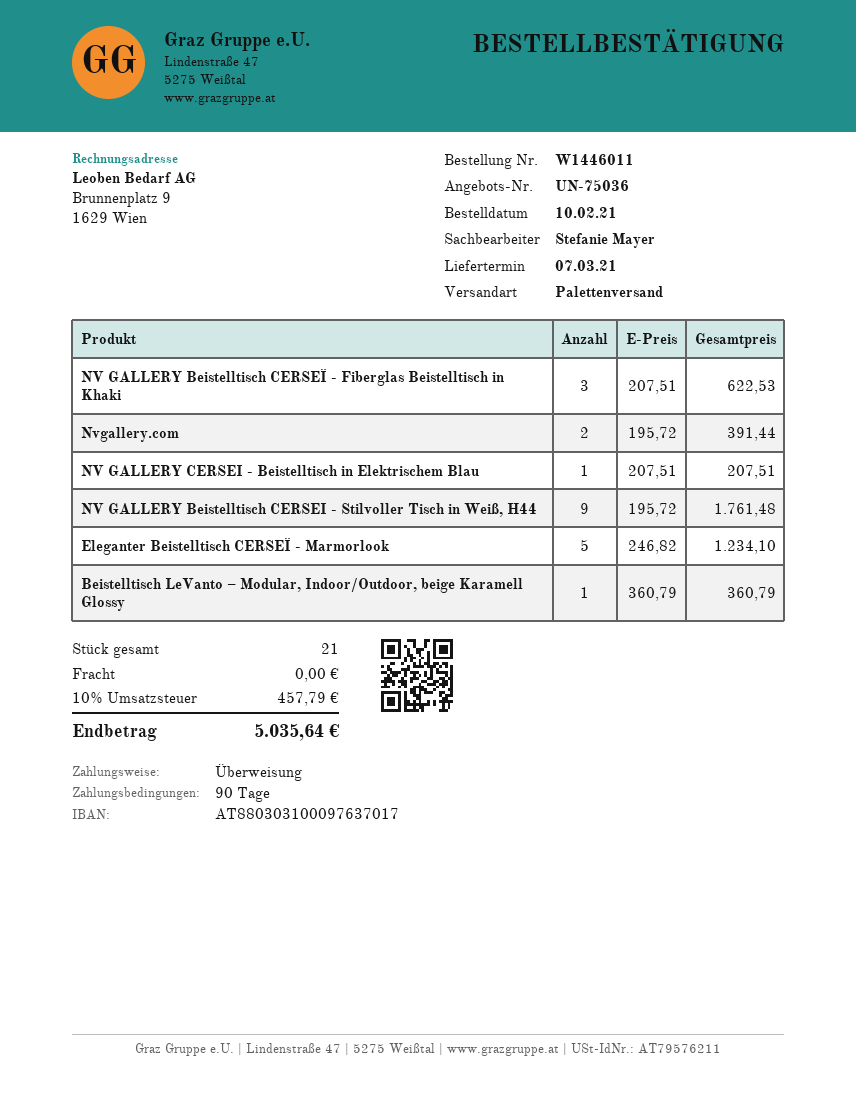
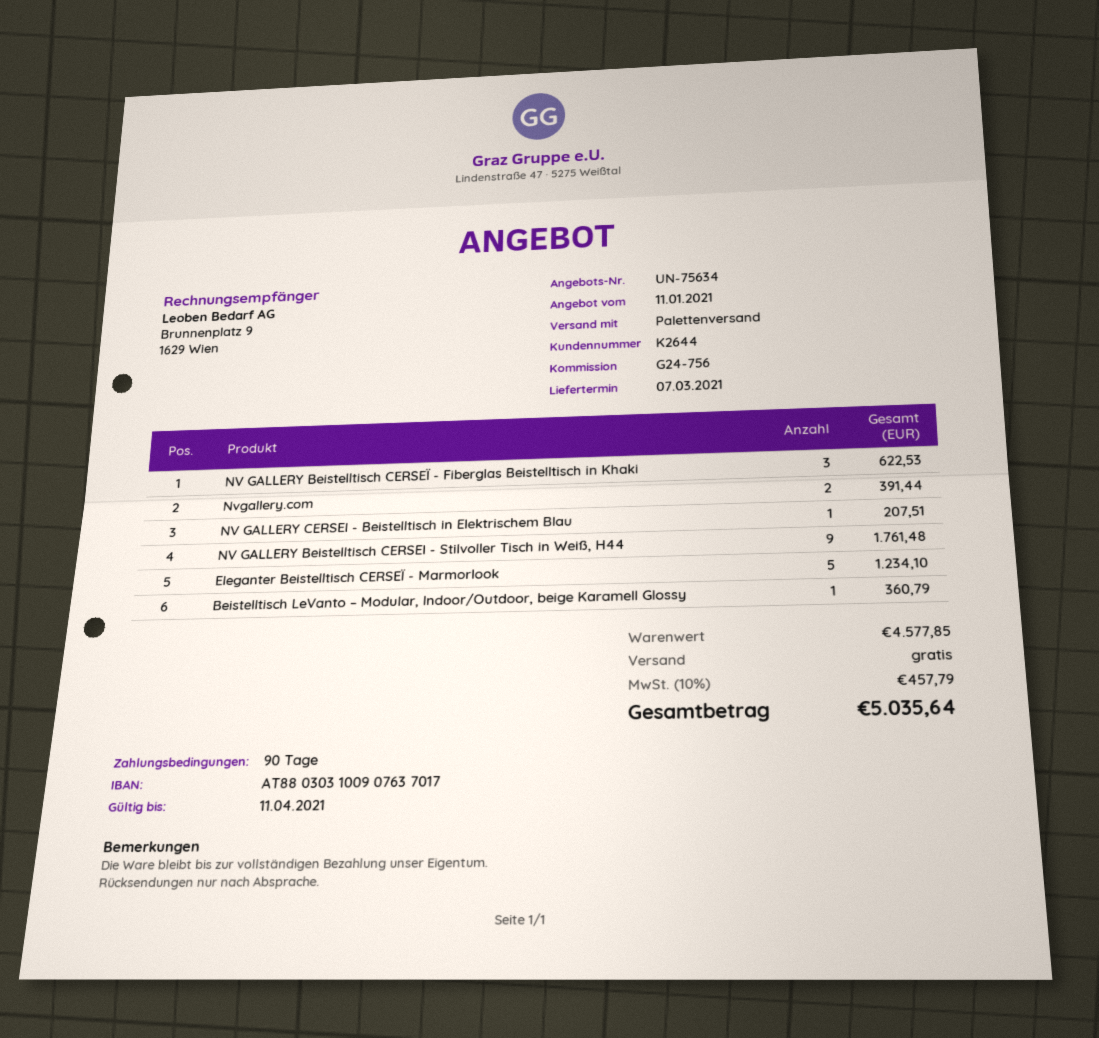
quote number: UN-75036 -> UN-75634
bank account: AT880303100097637017 -> AT880303100907637017

